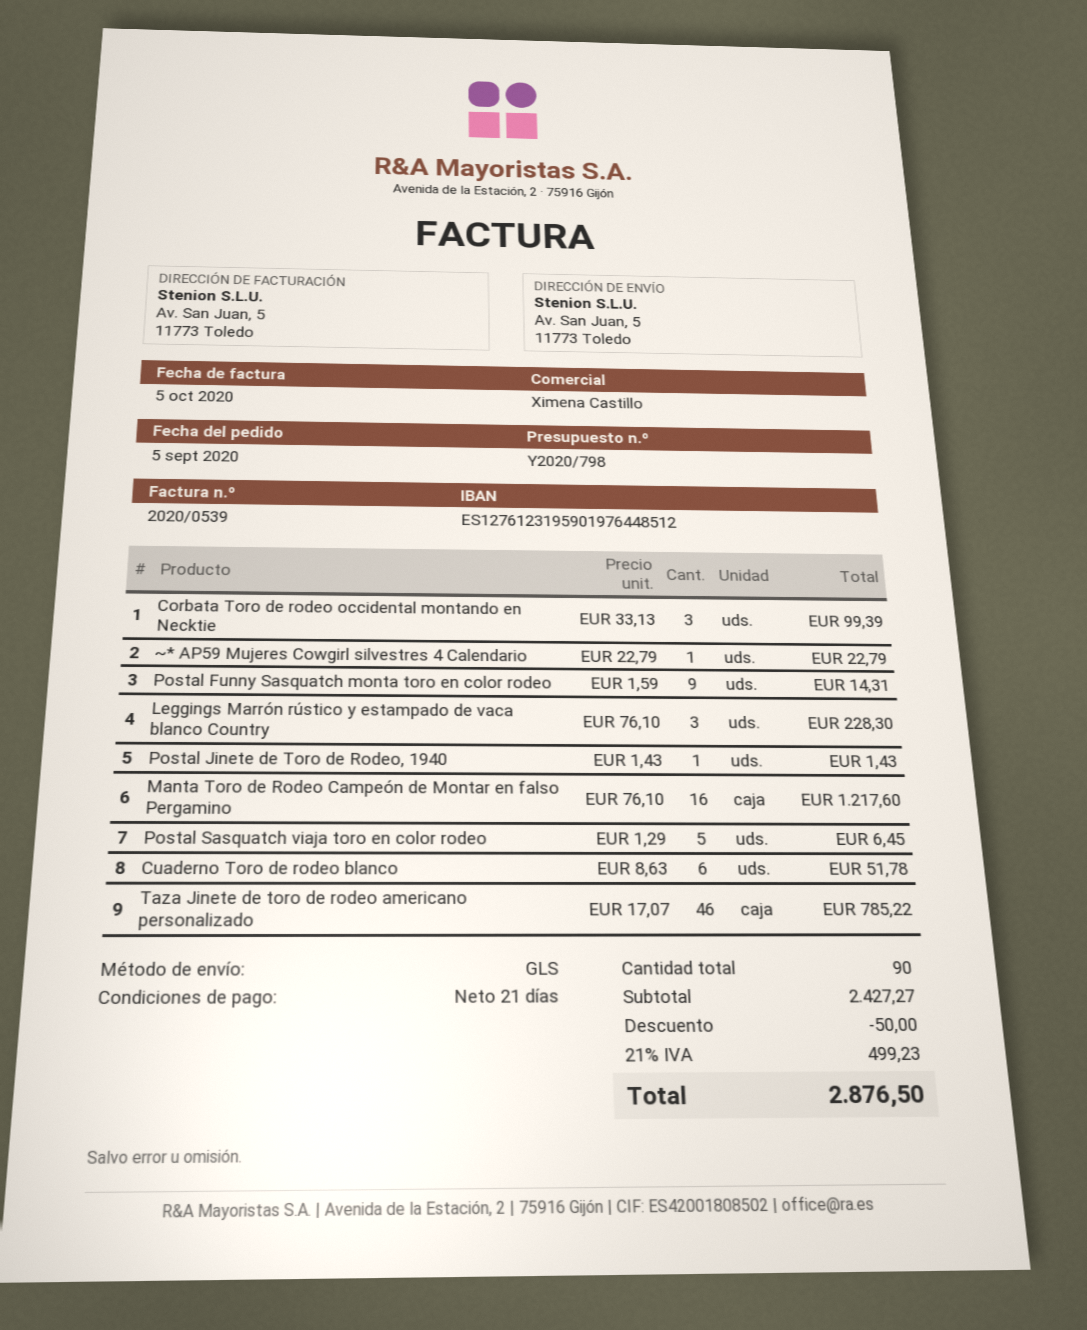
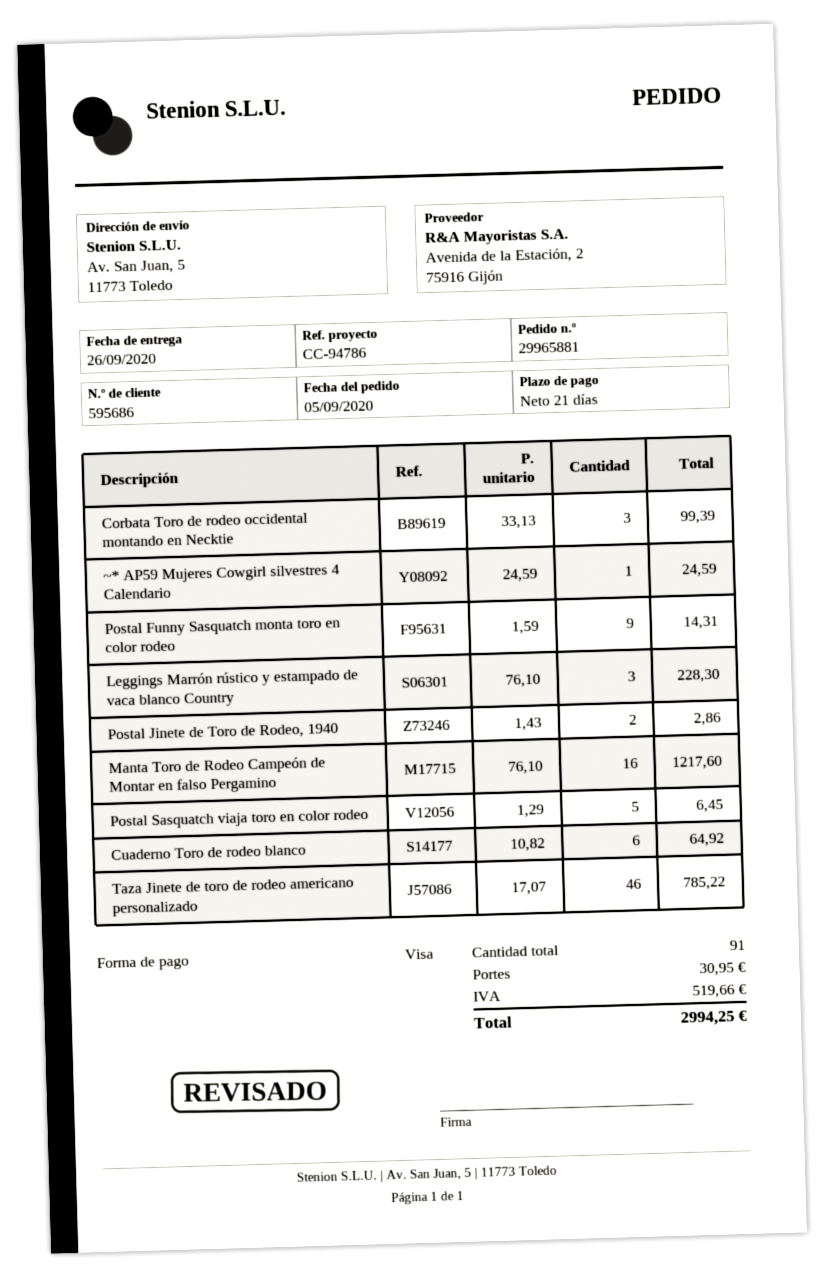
~* AP59 Mujeres Cowgirl silvestres 4 Calendario: 1 x 22.79 = 22.79 -> 1 x 24.59 = 24.59
Postal Jinete de Toro de Rodeo, 1940: 1 x 1.43 = 1.43 -> 2 x 1.43 = 2.86
Cuaderno Toro de rodeo blanco: 6 x 8.63 = 51.78 -> 6 x 10.82 = 64.92
total quantity: 90 -> 91
discount: 50.00 -> none
shipping: none -> 30.95
tax: 499.23 -> 519.66
total: 2876.50 -> 2994.25

